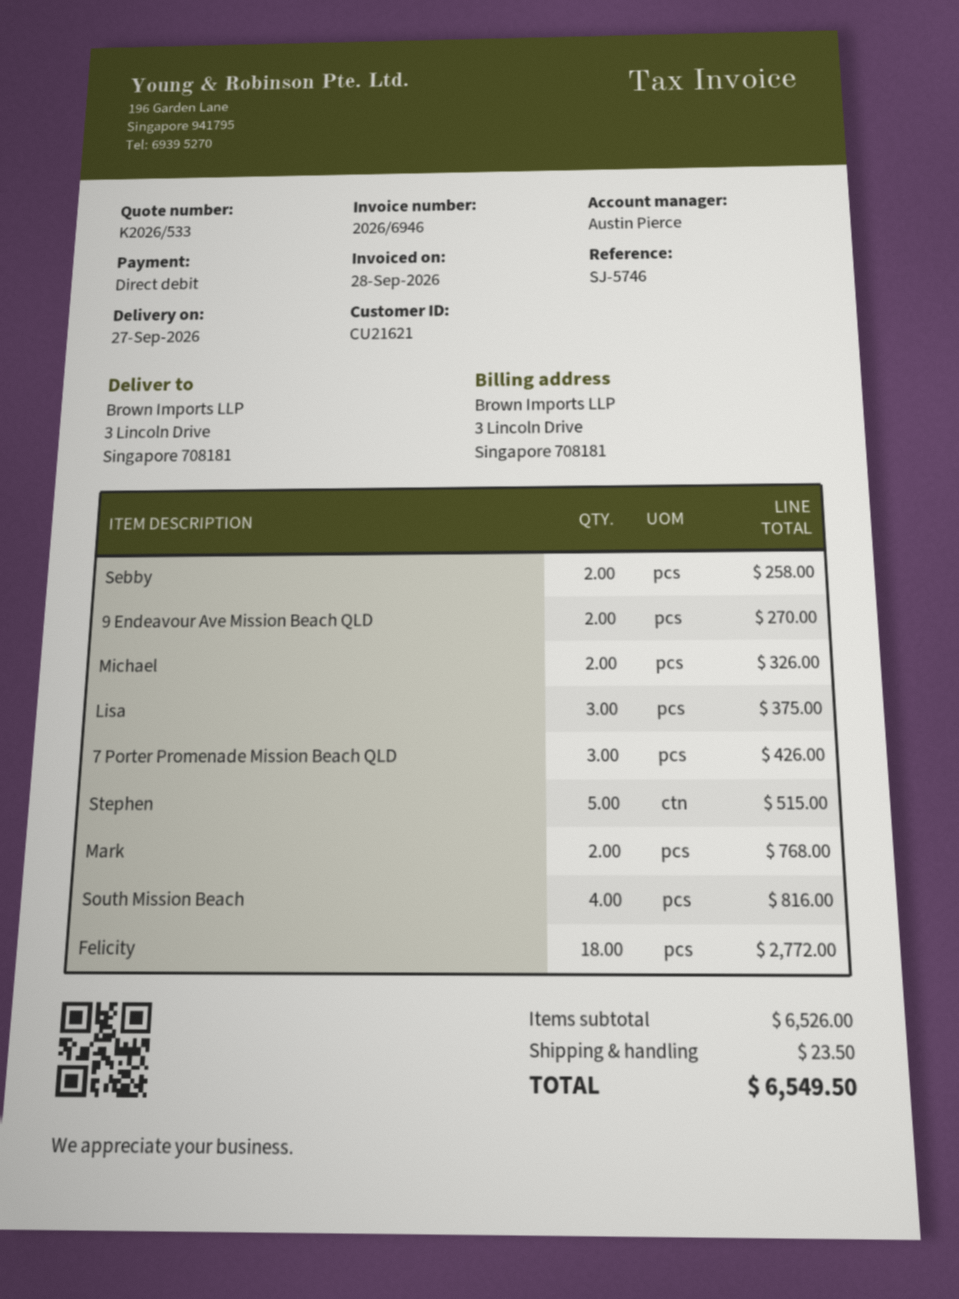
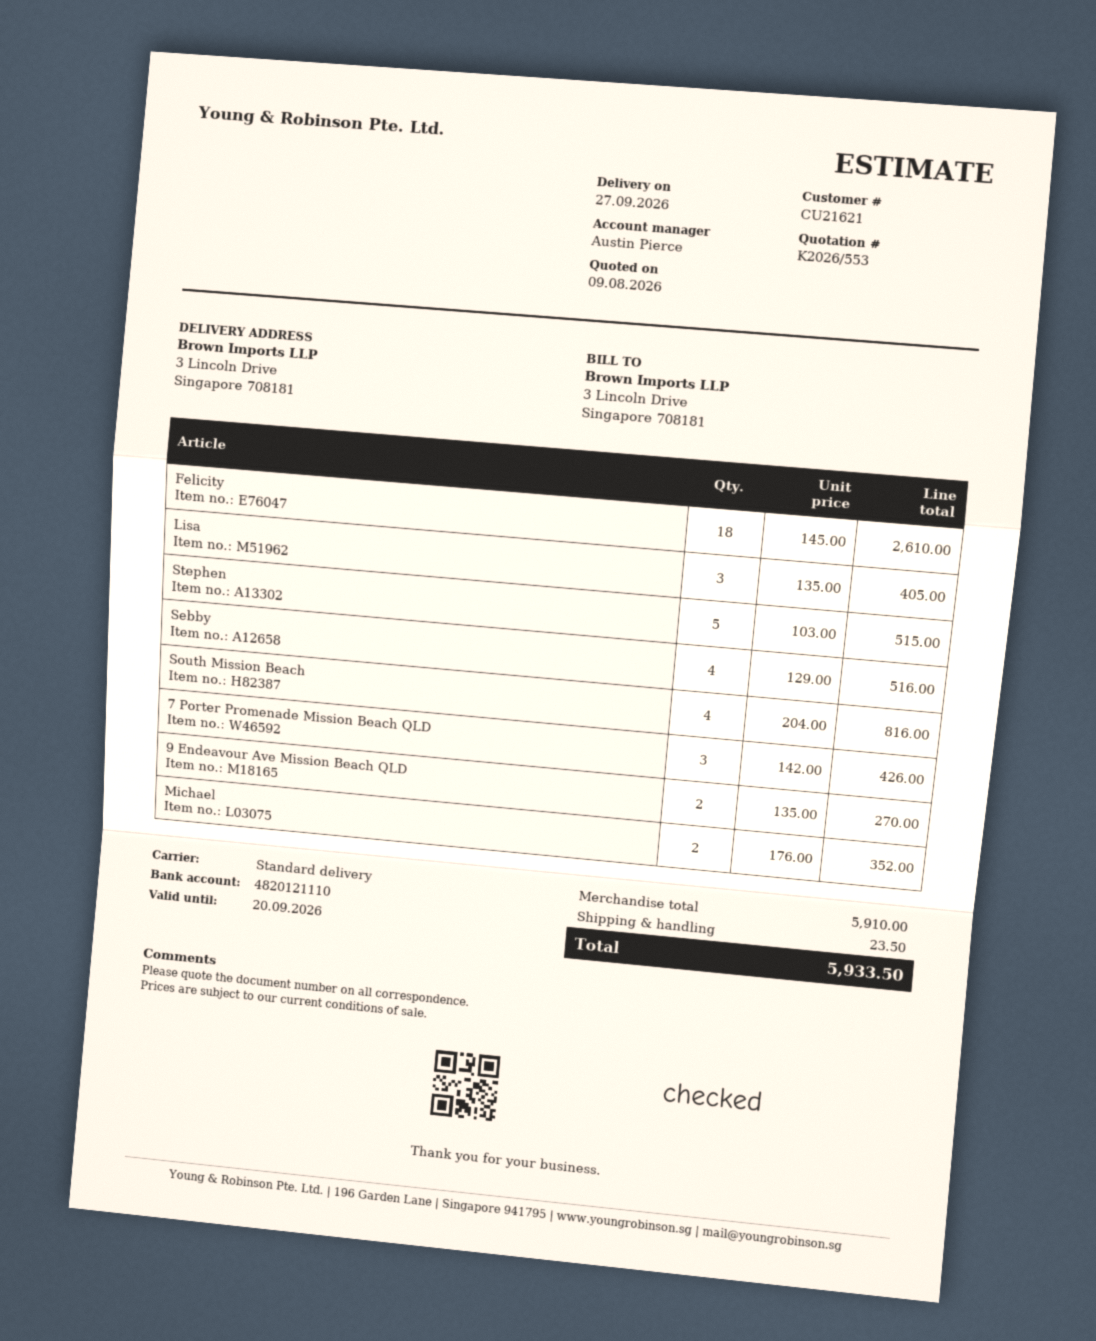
quote number: K2026/533 -> K2026/553
Sebby: 2 for 258.00 -> 4 for 516.00
Michael: 2 for 326.00 -> 2 for 352.00
Lisa: 3 for 375.00 -> 3 for 405.00
Mark: 2 for 768.00 -> none
Felicity: 18 for 2772.00 -> 18 for 2610.00
subtotal: 6526.00 -> 5910.00
total: 6549.50 -> 5933.50

